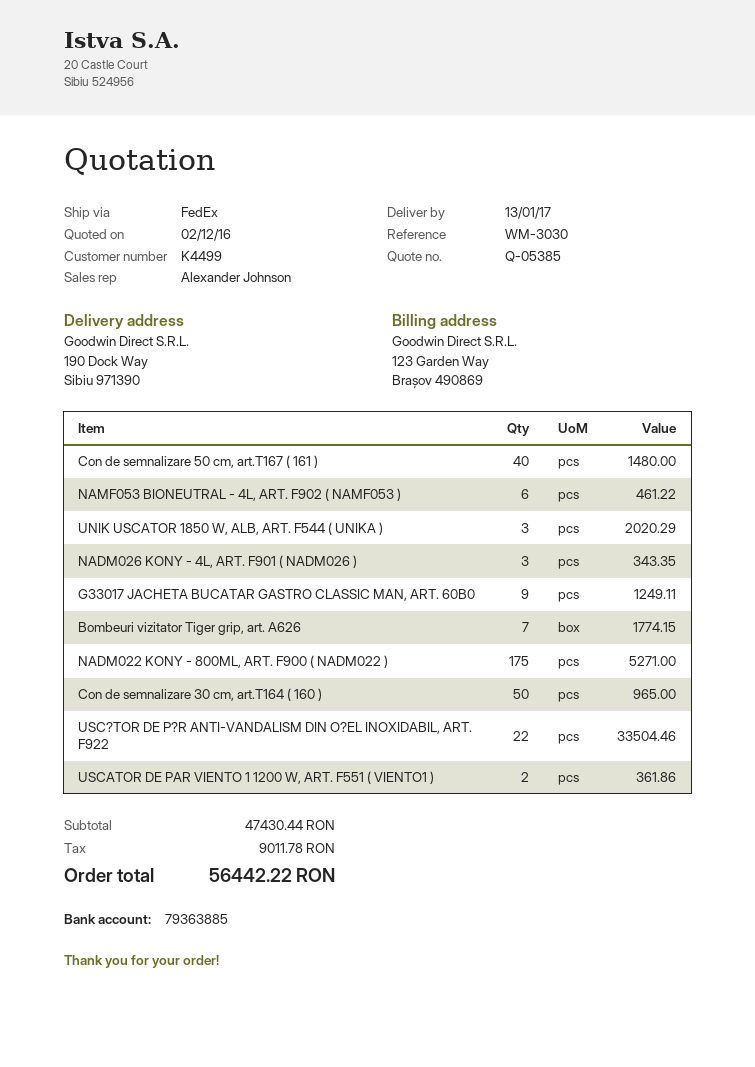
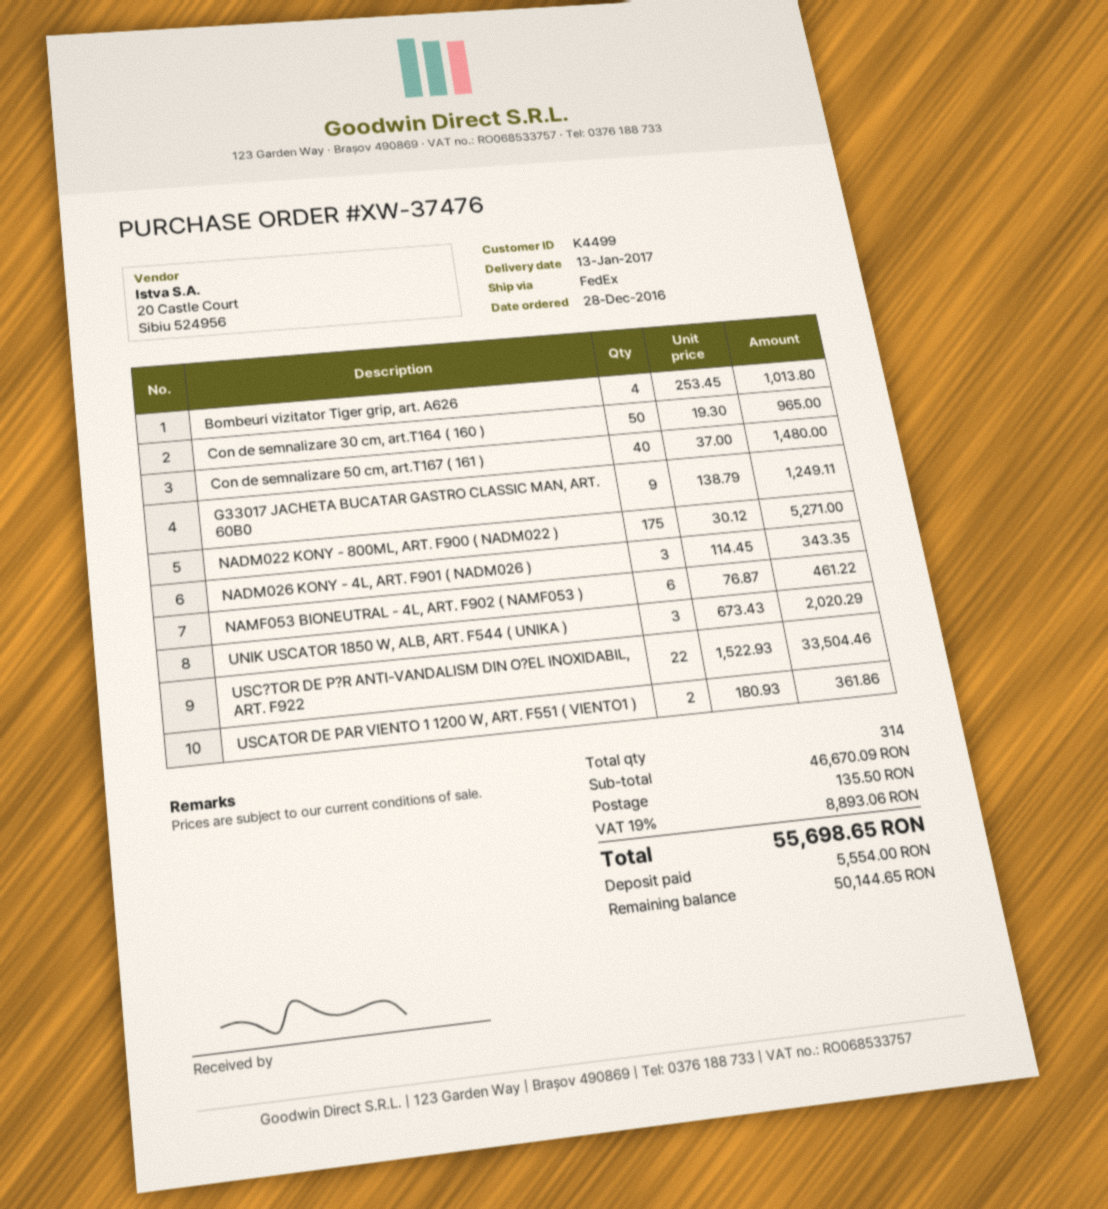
Bombeuri vizitator Tiger grip, art. A626: 7 for 1774.15 -> 4 for 1013.80
subtotal: 47430.44 -> 46670.09
shipping: none -> 135.50
tax: 9011.78 -> 8893.06
total: 56442.22 -> 55698.65

